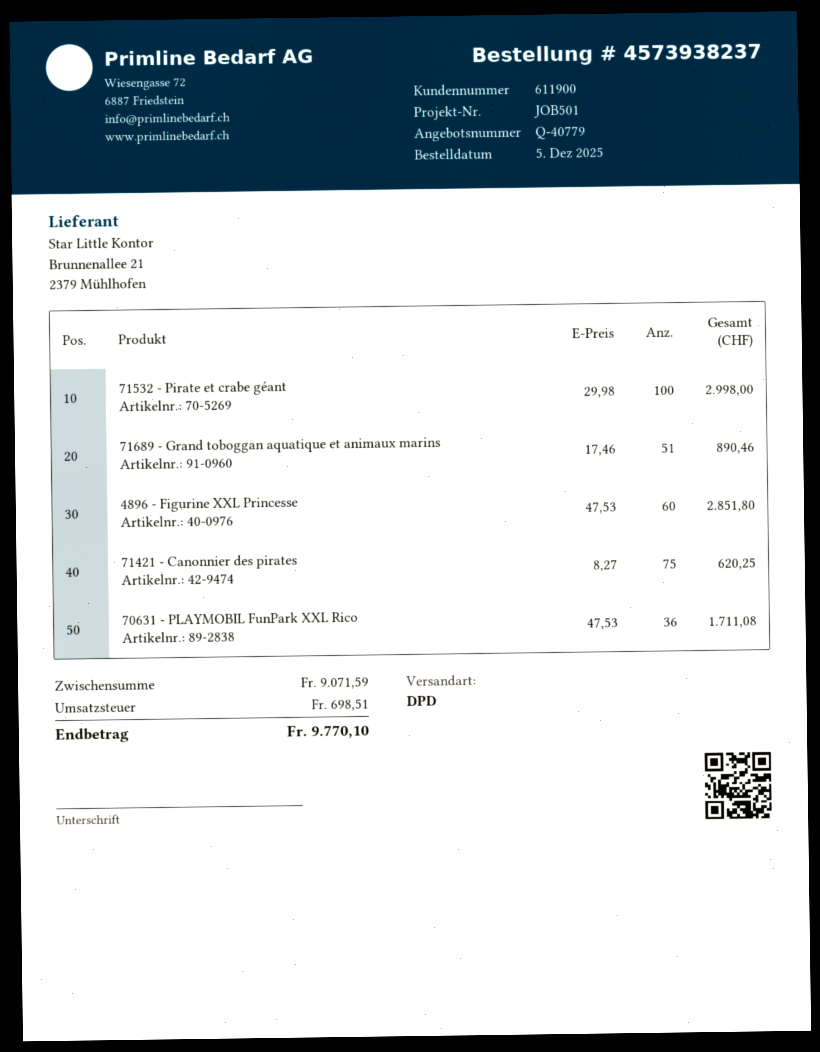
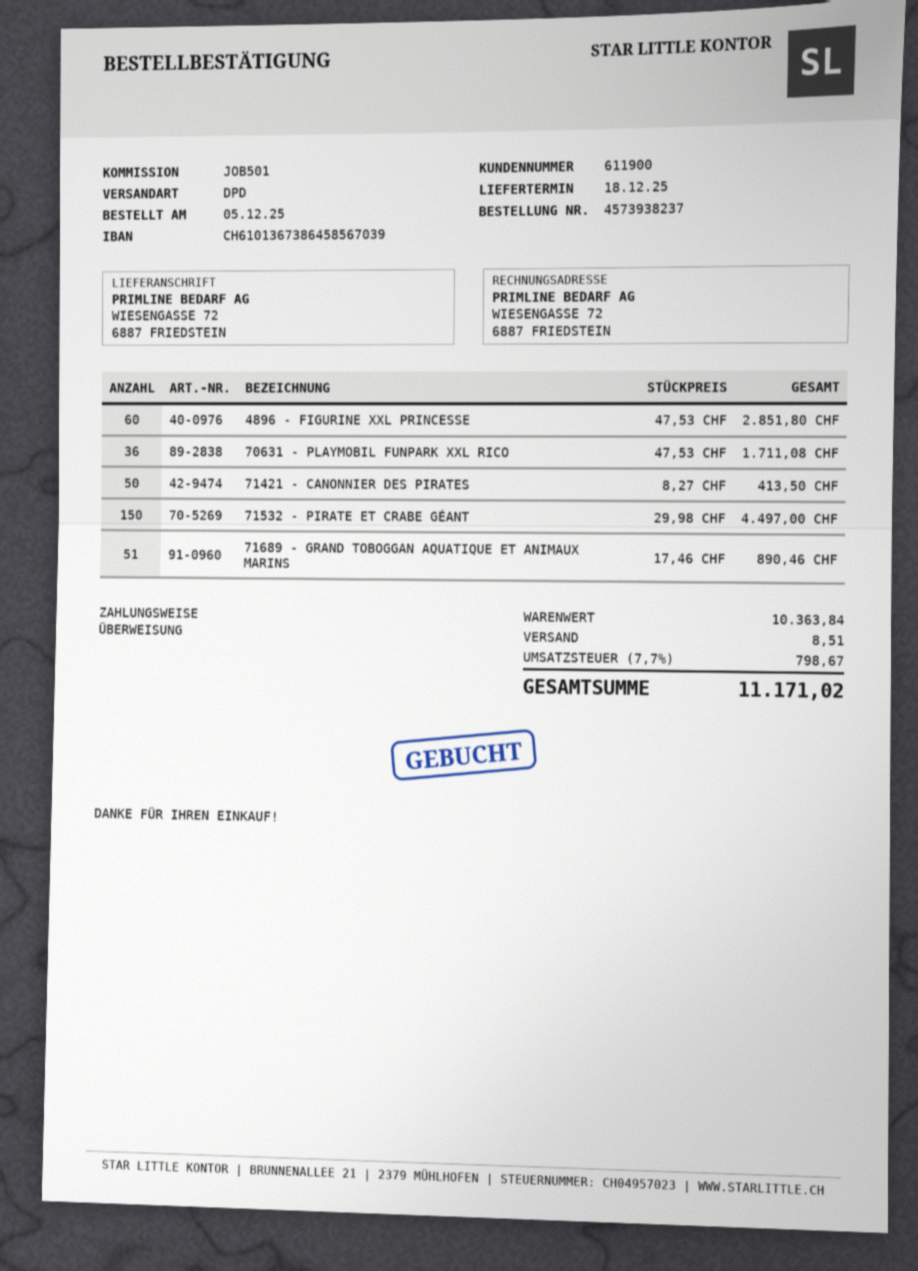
71532 - Pirate et crabe géant: 100 x 29.98 = 2998.00 -> 150 x 29.98 = 4497.00
71421 - Canonnier des pirates: 75 x 8.27 = 620.25 -> 50 x 8.27 = 413.50
subtotal: 9071.59 -> 10363.84
shipping: none -> 8.51
tax: 698.51 -> 798.67
total: 9770.10 -> 11171.02

